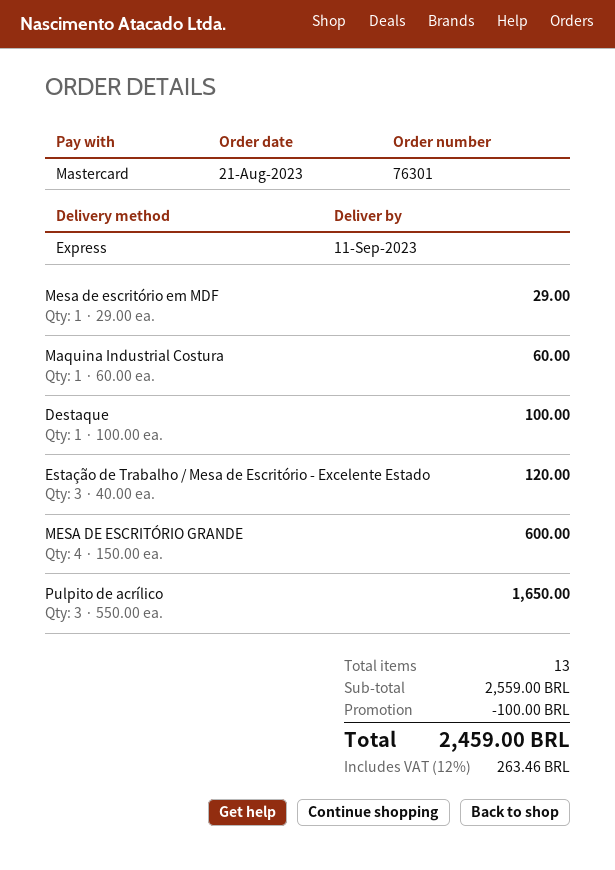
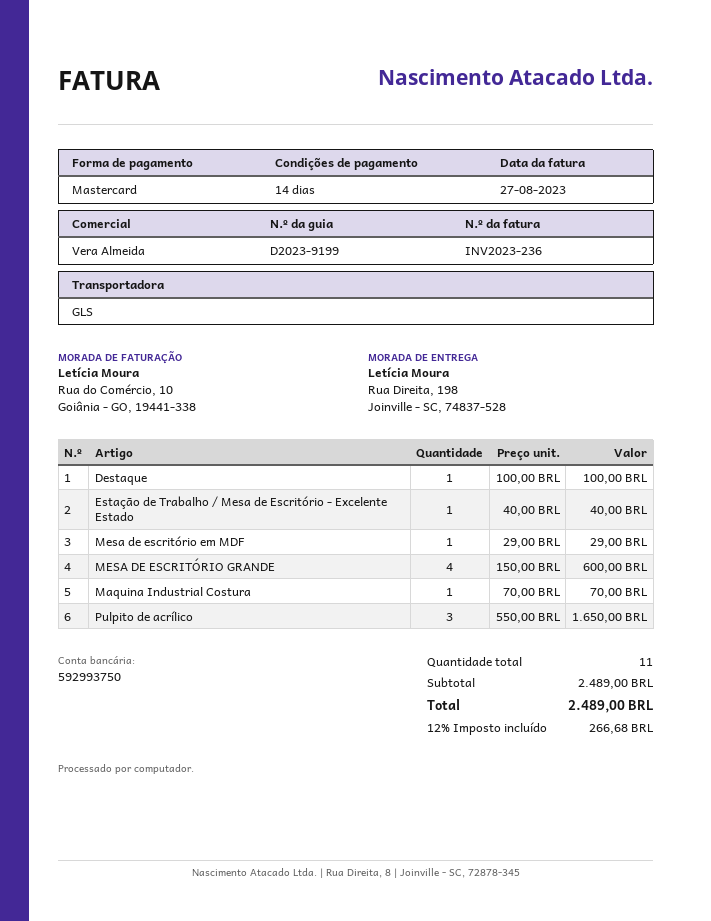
shipping method: express -> GLS
Maquina Industrial Costura: 1 x 60.00 = 60.00 -> 1 x 70.00 = 70.00
Estação de Trabalho / Mesa de Escritório - Excelente Estado: 3 x 40.00 = 120.00 -> 1 x 40.00 = 40.00
total quantity: 13 -> 11
subtotal: 2559.00 -> 2489.00
discount: 100.00 -> none
tax: 12% = 263.46 -> 12% = 266.68
total: 2459.00 -> 2489.00

